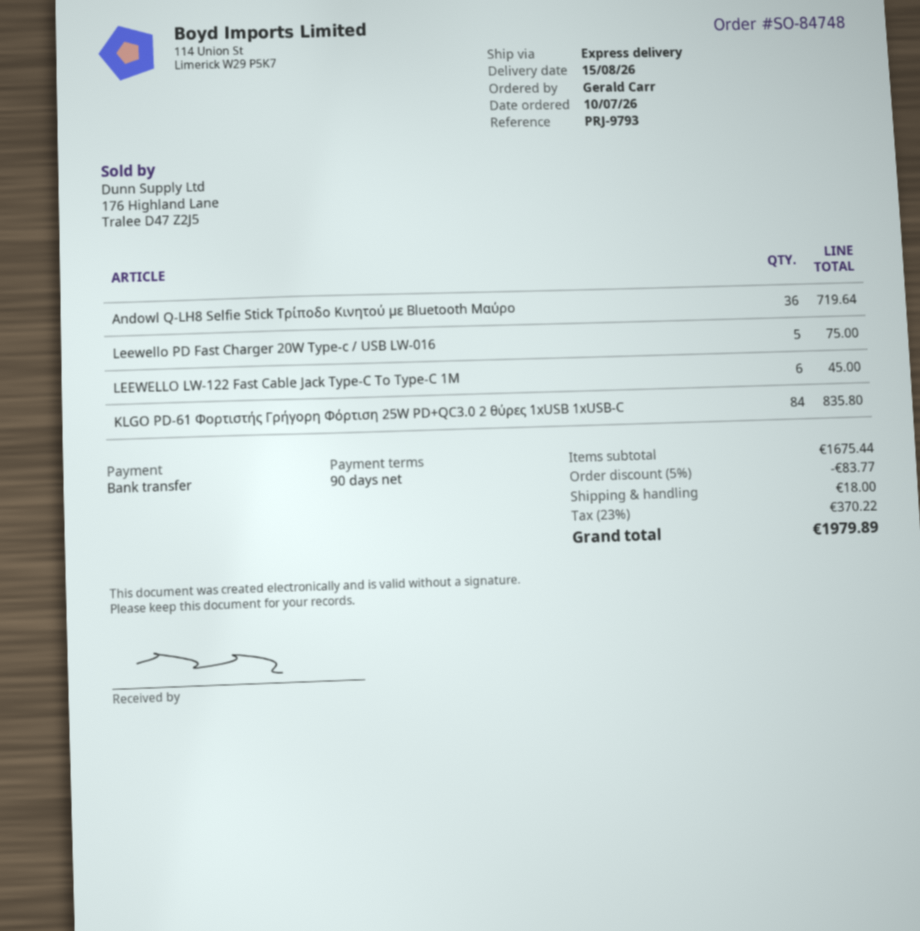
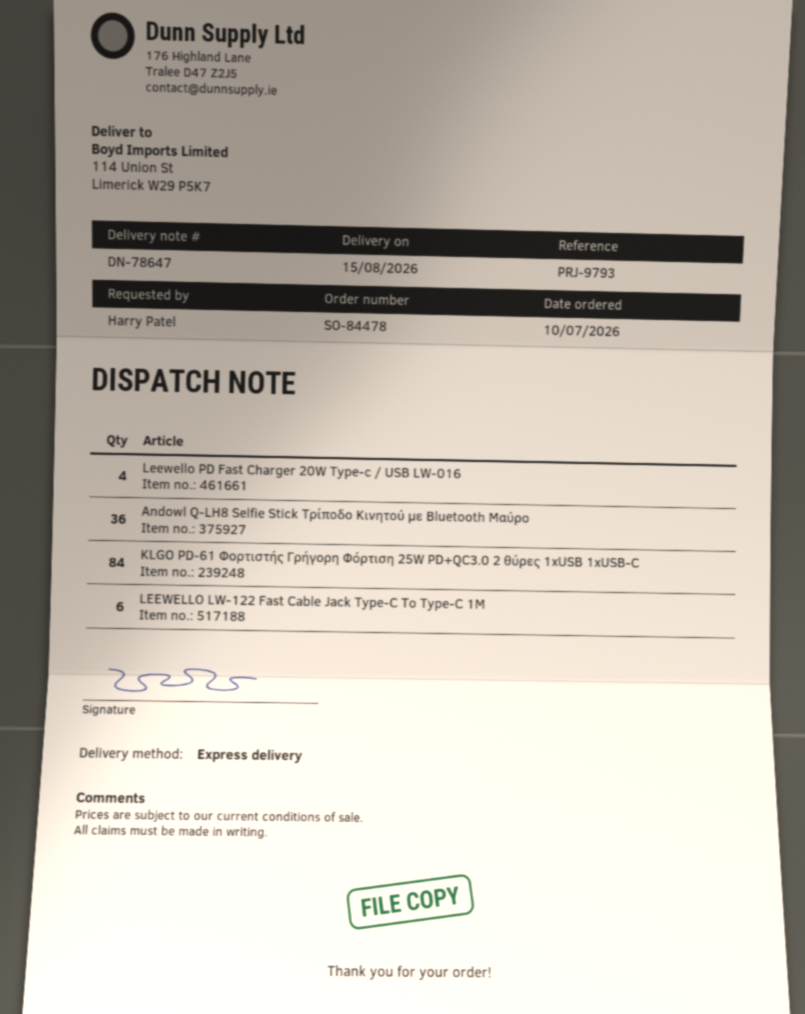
order number: SO-84748 -> SO-84478
ordered by: Gerald Carr -> Harry Patel
Leewello PD Fast Charger 20W Type-c / USB LW-016: 5 -> 4

